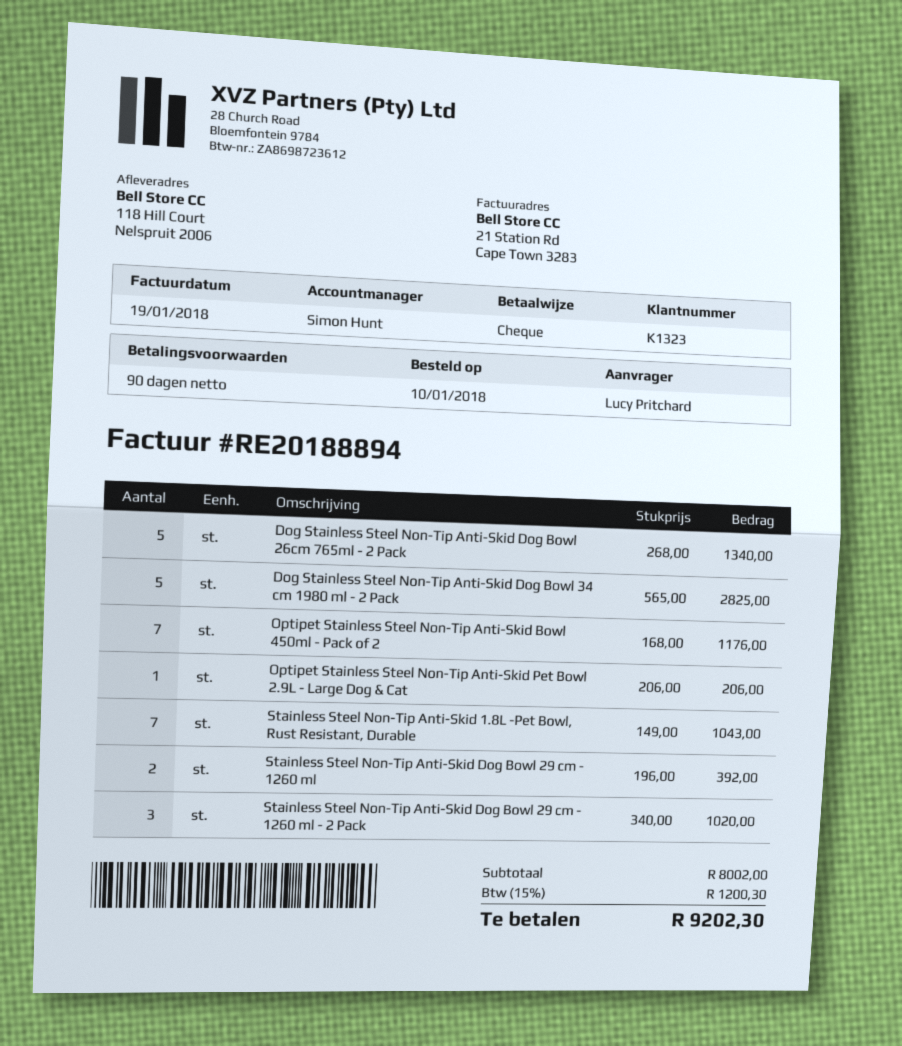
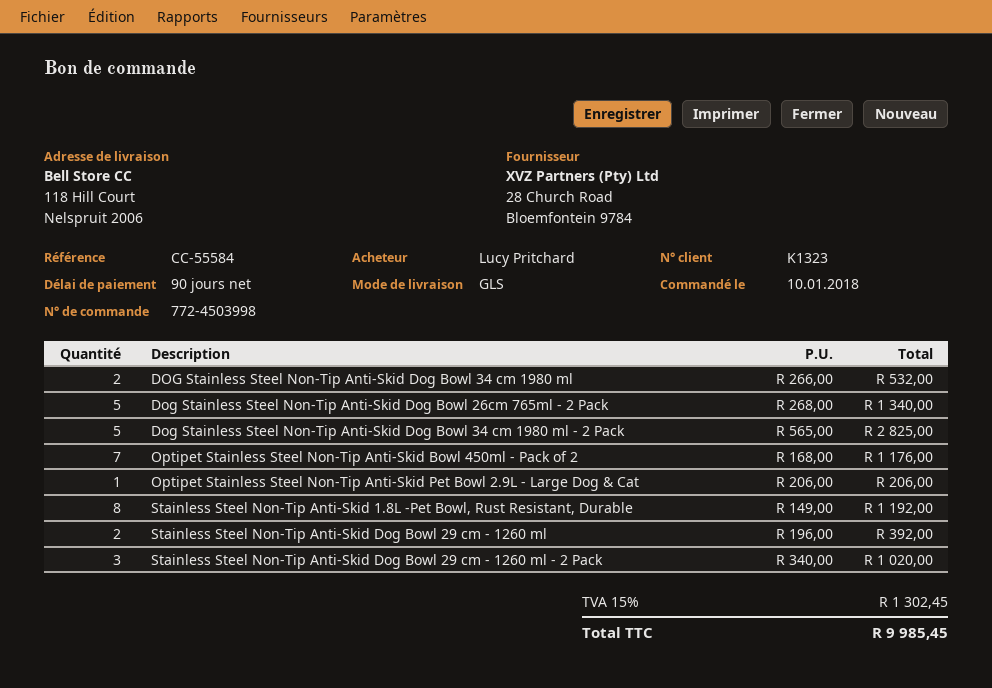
Stainless Steel Non-Tip Anti-Skid 1.8L -Pet Bowl, Rust Resistant, Durable: 7 x 149.00 = 1043.00 -> 8 x 149.00 = 1192.00
DOG Stainless Steel Non-Tip Anti-Skid Dog Bowl 34 cm 1980 ml: none -> 2 x 266.00 = 532.00
tax: 15% = 1200.30 -> 15% = 1302.45
total: 9202.30 -> 9985.45

